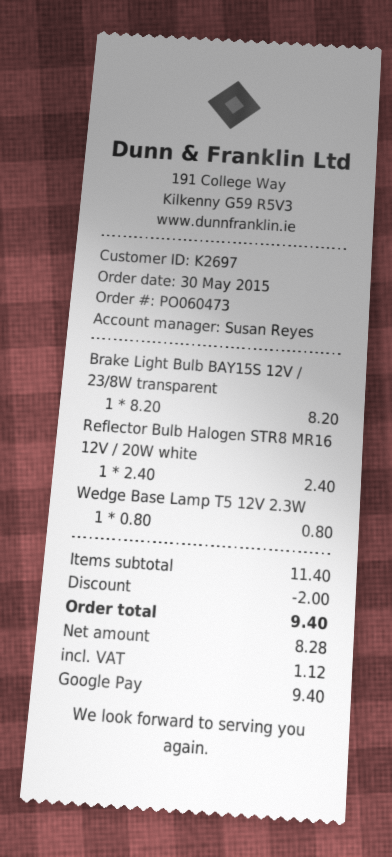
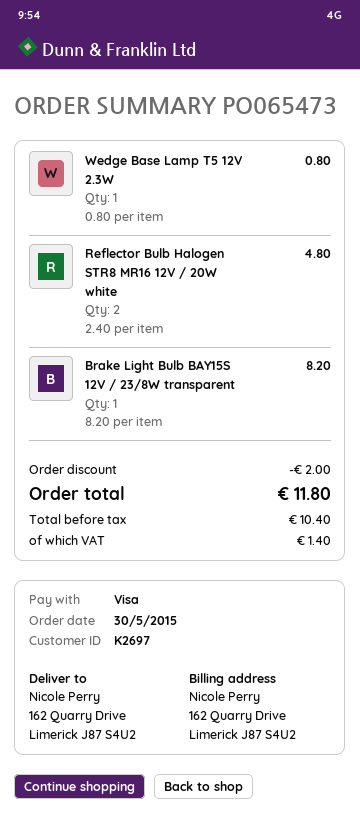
order number: PO060473 -> PO065473
payment method: Google Pay -> Visa
Reflector Bulb Halogen STR8 MR16 12V / 20W white: 1 x 2.40 = 2.40 -> 2 x 2.40 = 4.80
net: 8.28 -> 10.40
tax: 1.12 -> 1.40
total: 9.40 -> 11.80

